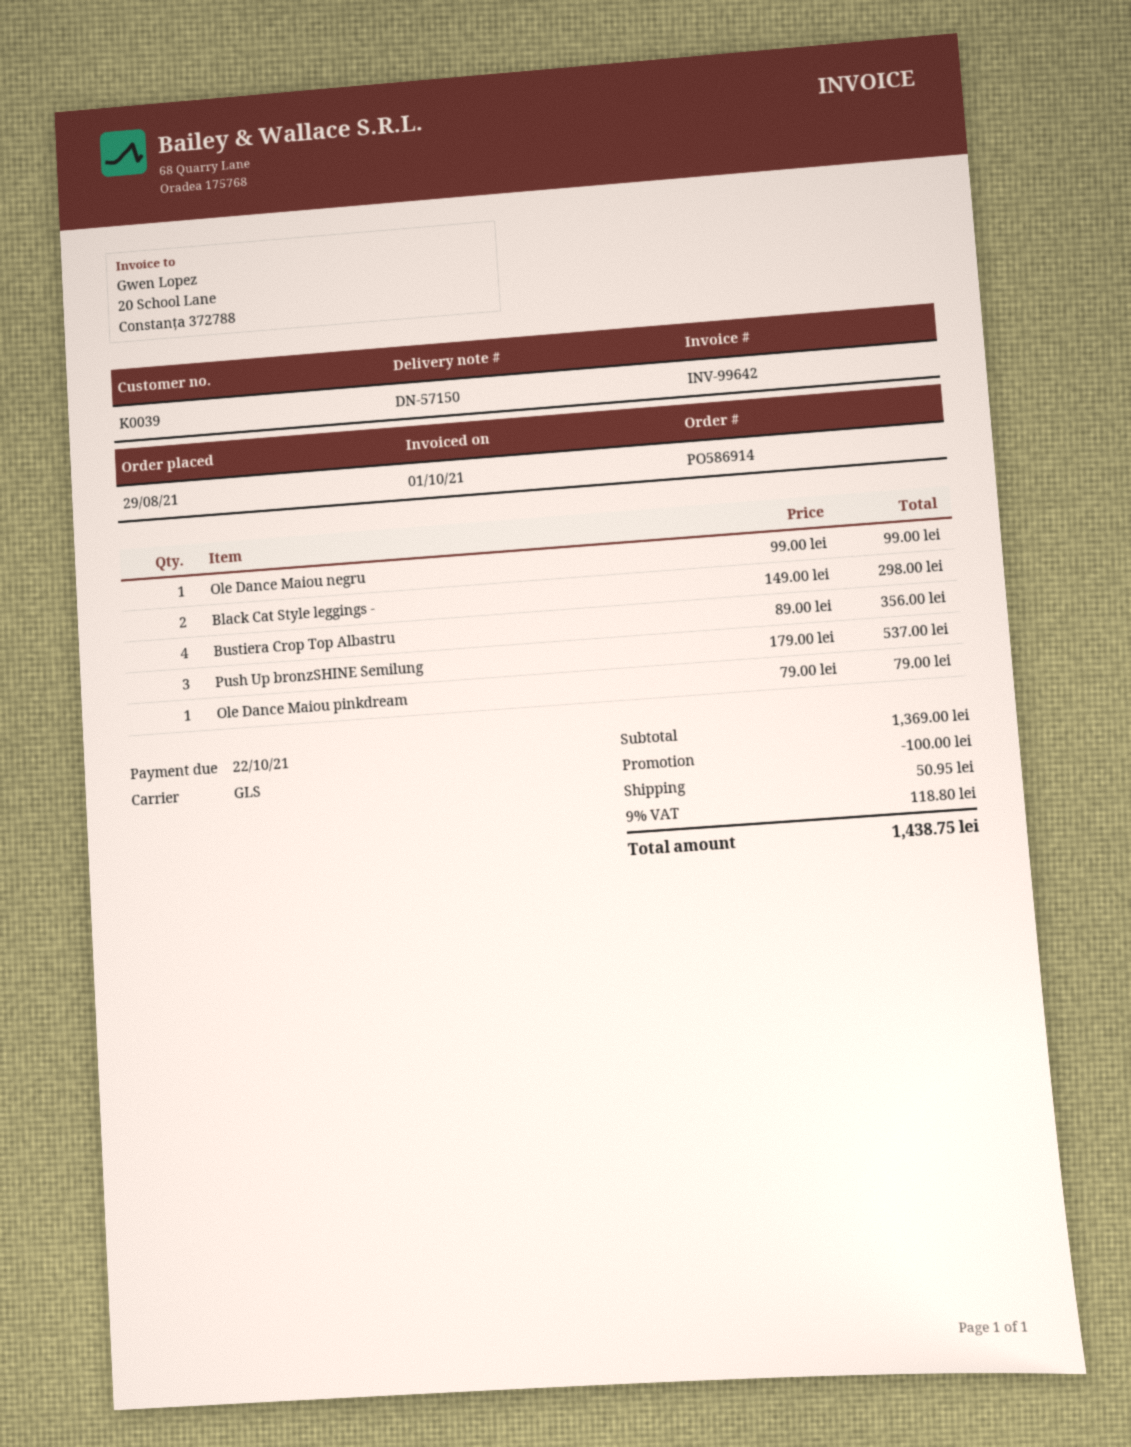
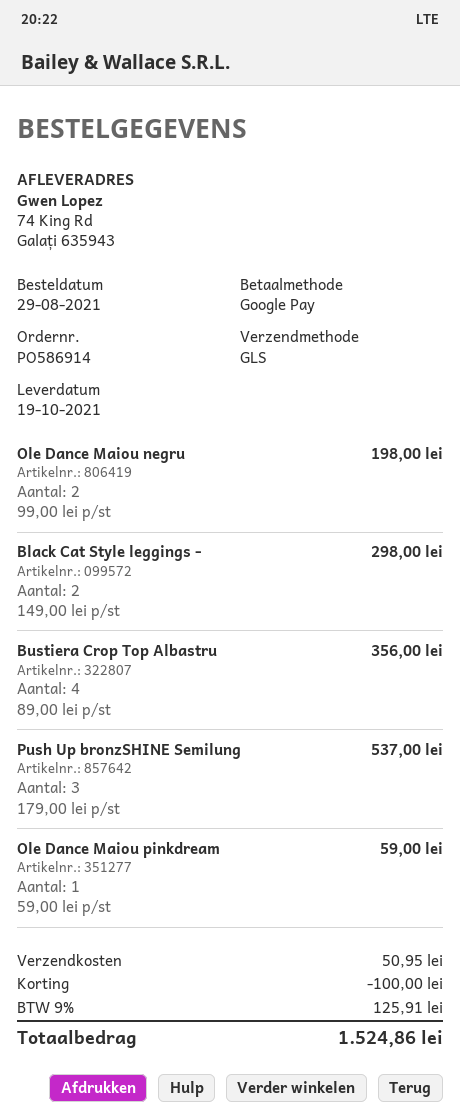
Ole Dance Maiou negru: 1 x 99.00 = 99.00 -> 2 x 99.00 = 198.00
Ole Dance Maiou pinkdream: 1 x 79.00 = 79.00 -> 1 x 59.00 = 59.00
tax: 9% = 118.80 -> 9% = 125.91
total: 1438.75 -> 1524.86

